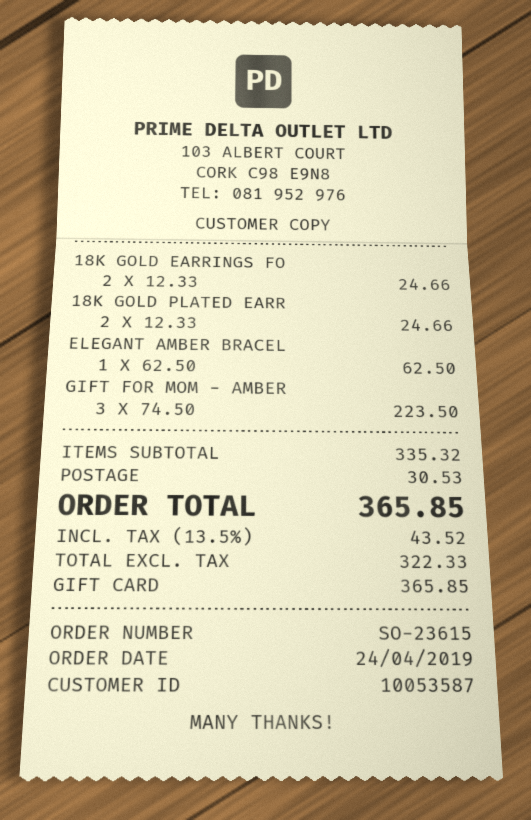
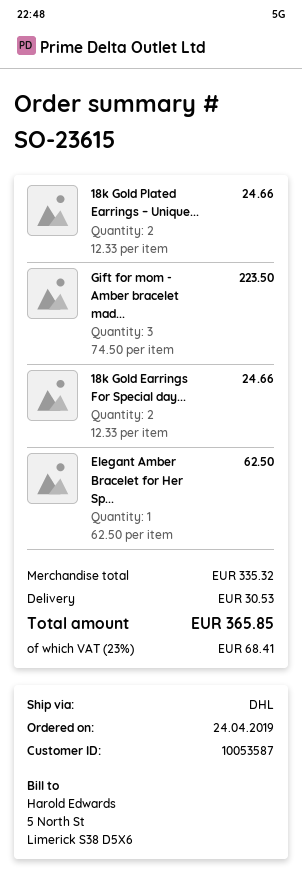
tax: 13.5% = 43.52 -> 23% = 68.41

